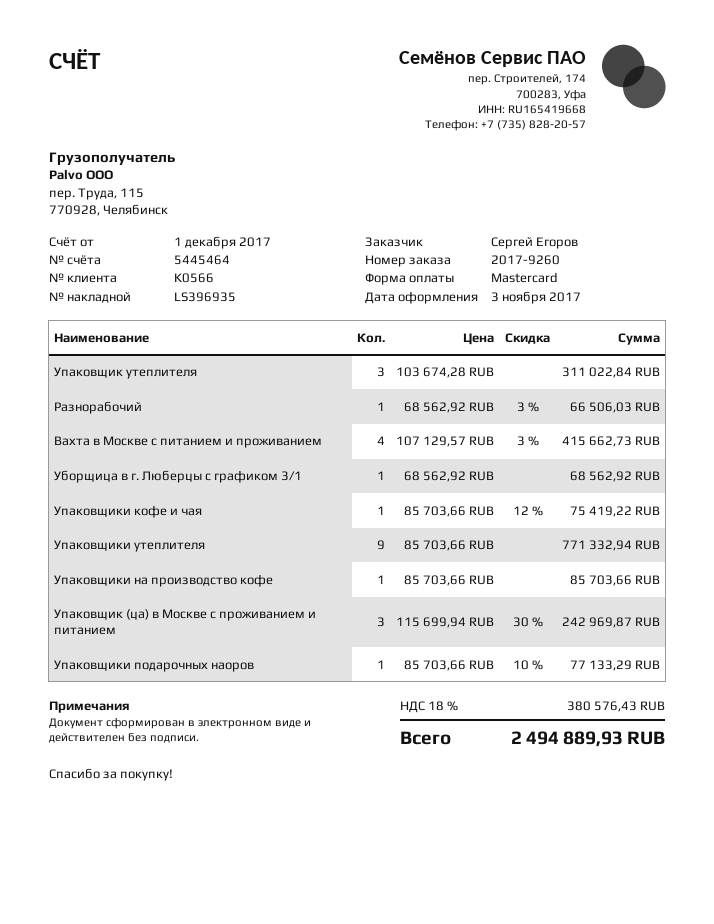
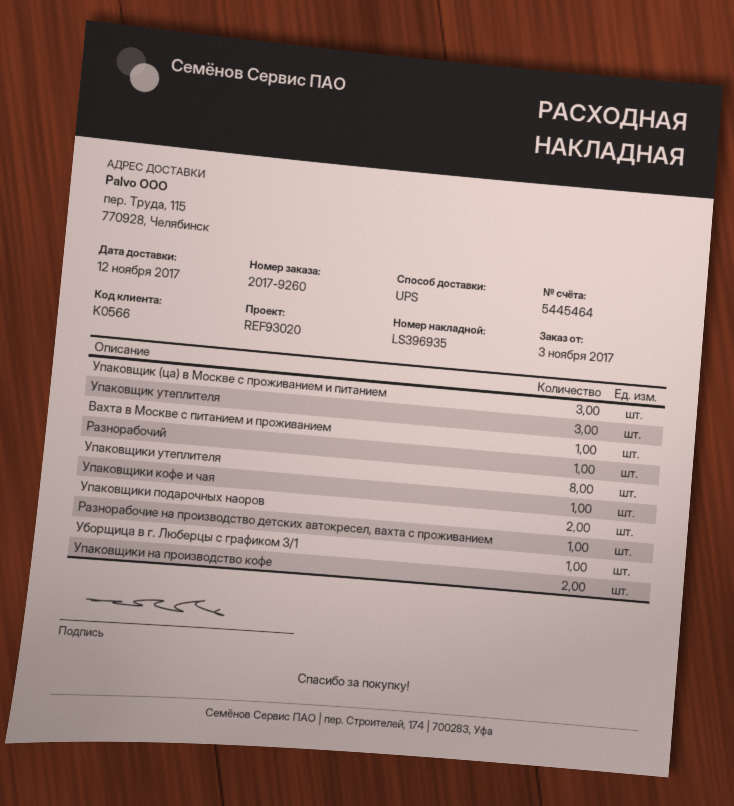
Вахта в Москве с питанием и проживанием: 4 -> 1
Упаковщики утеплителя: 9 -> 8
Упаковщики на производство кофе: 1 -> 2
Упаковщики подарочных наоров: 1 -> 2
Разнорабочие на производство детских автокресел, вахта с проживанием: none -> 1

